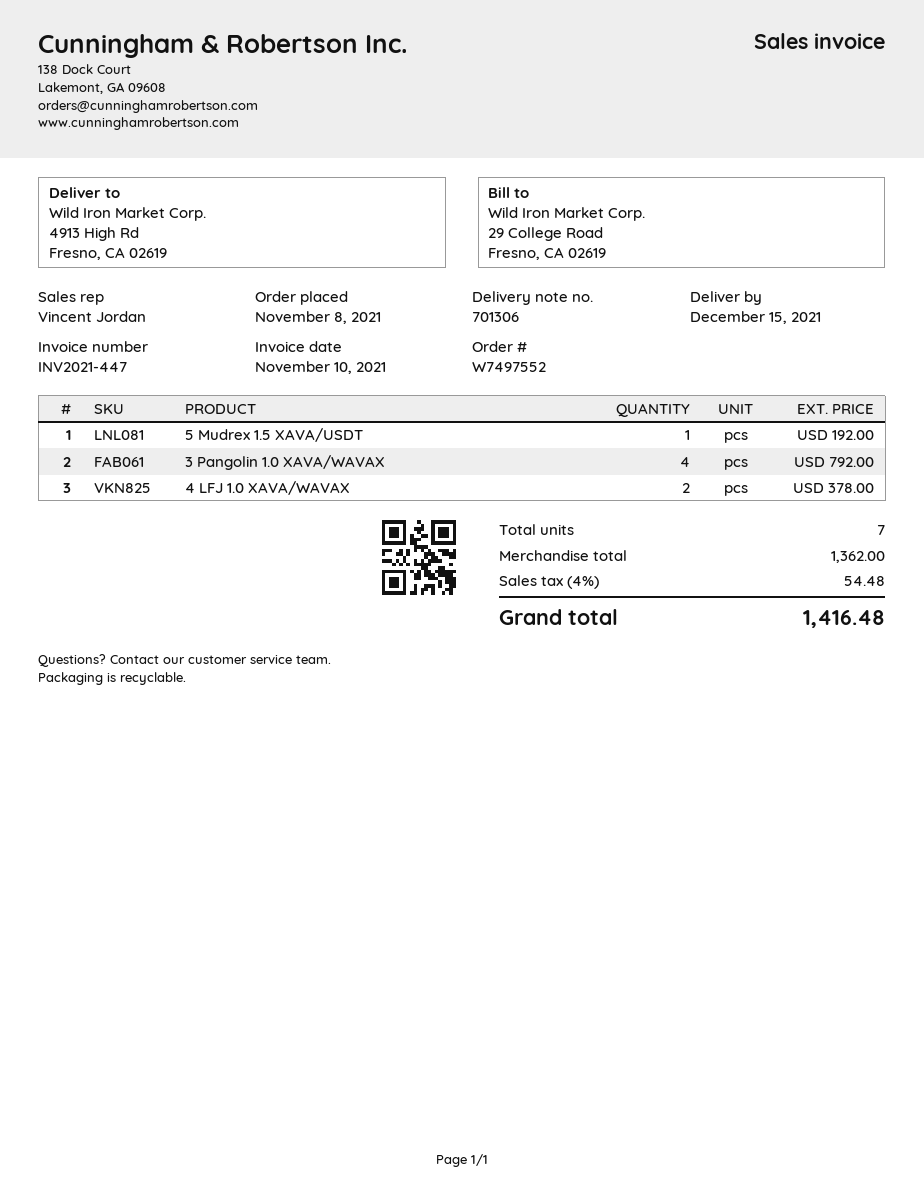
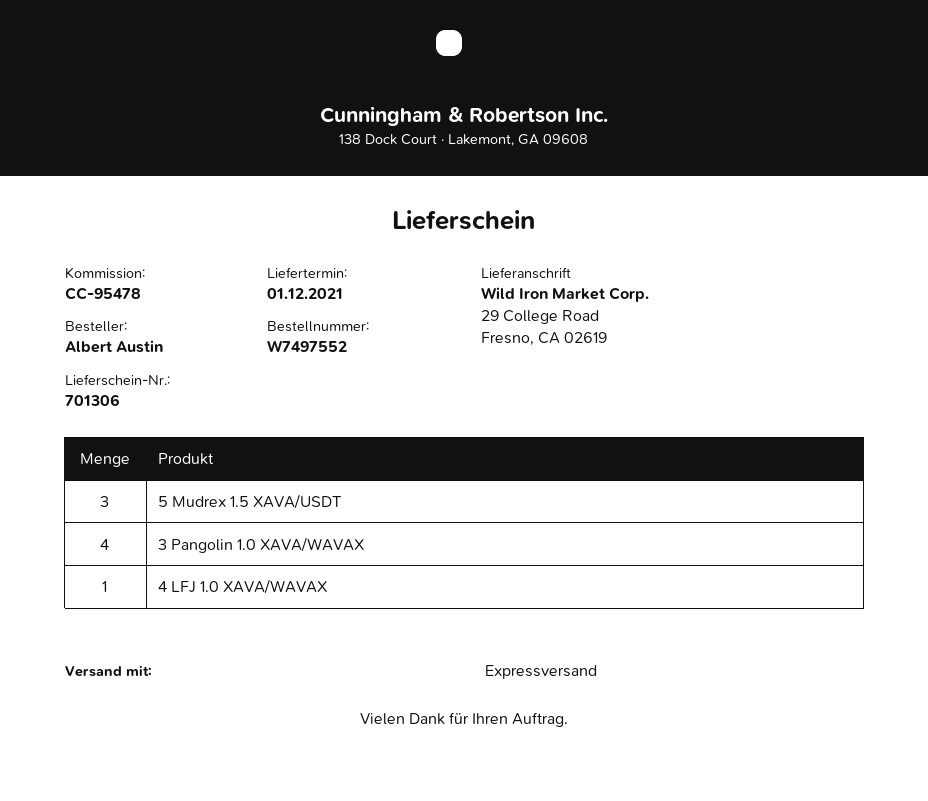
delivery date: 2021-12-15 -> 2021-12-01
ship to: 4913 High Rd, Fresno, CA 02619 -> 29 College Road, Fresno, CA 02619
5 Mudrex 1.5 XAVA/USDT: 1 -> 3
4 LFJ 1.0 XAVA/WAVAX: 2 -> 1

